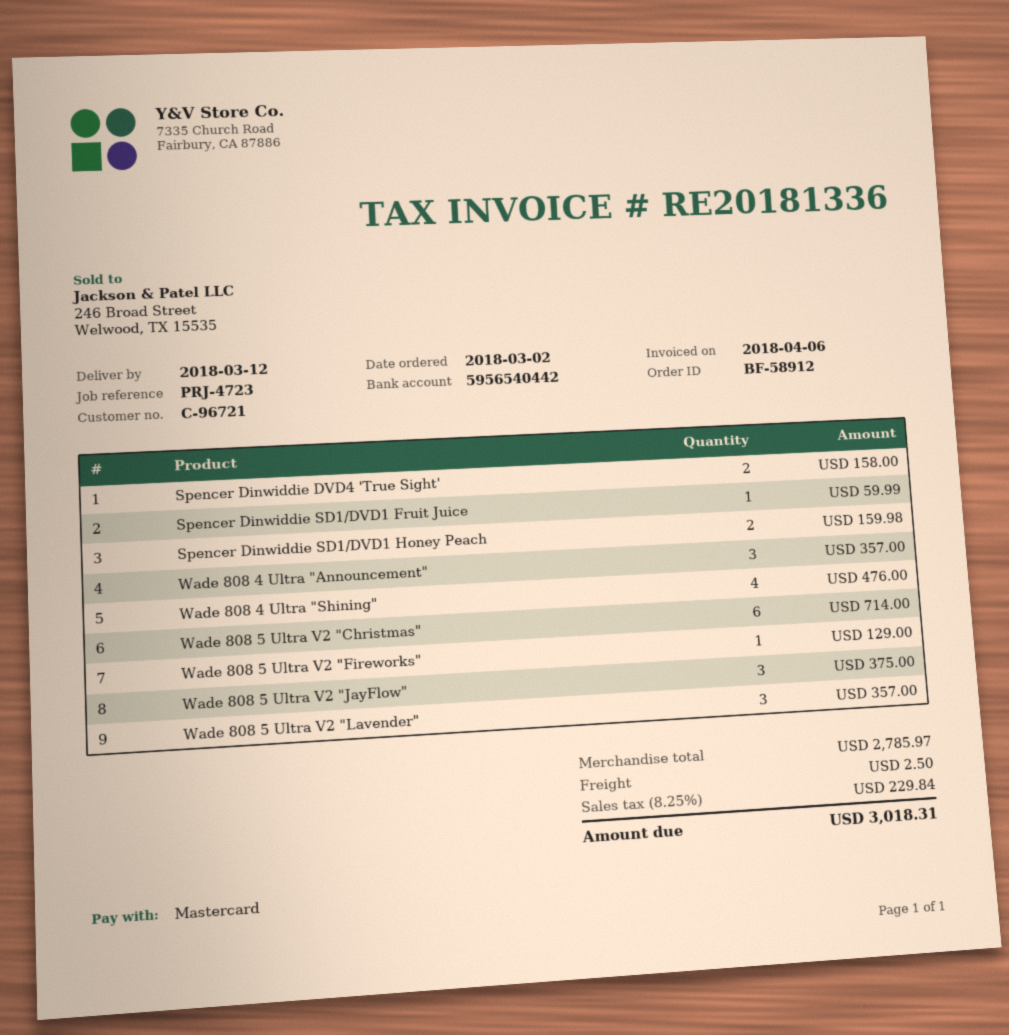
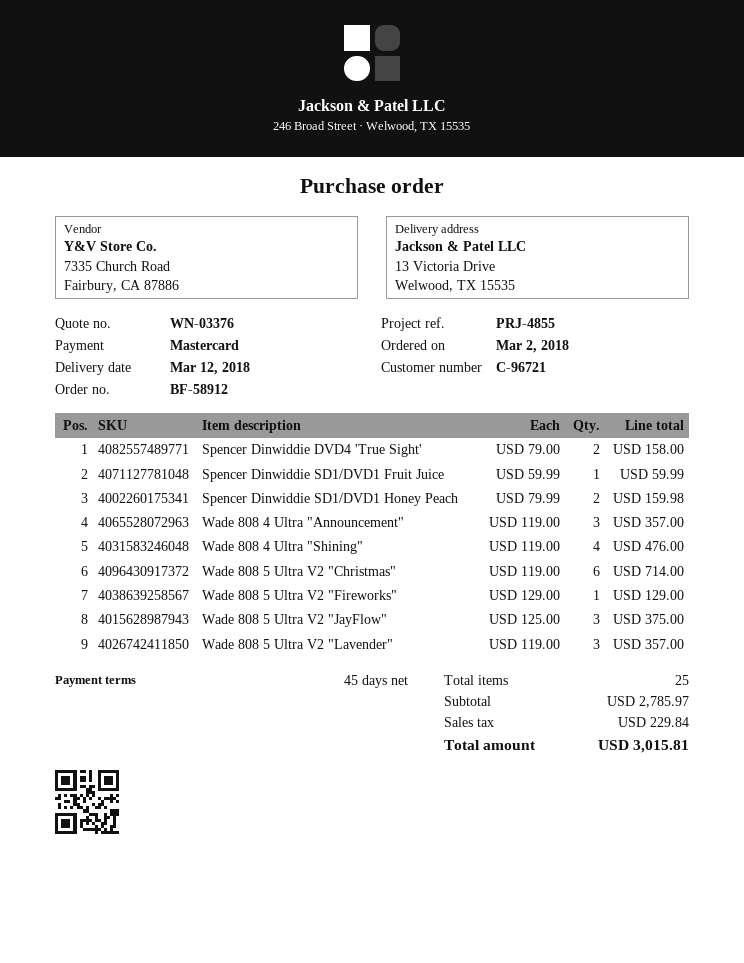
reference: PRJ-4723 -> PRJ-4855
shipping: 2.50 -> none
total: 3018.31 -> 3015.81

